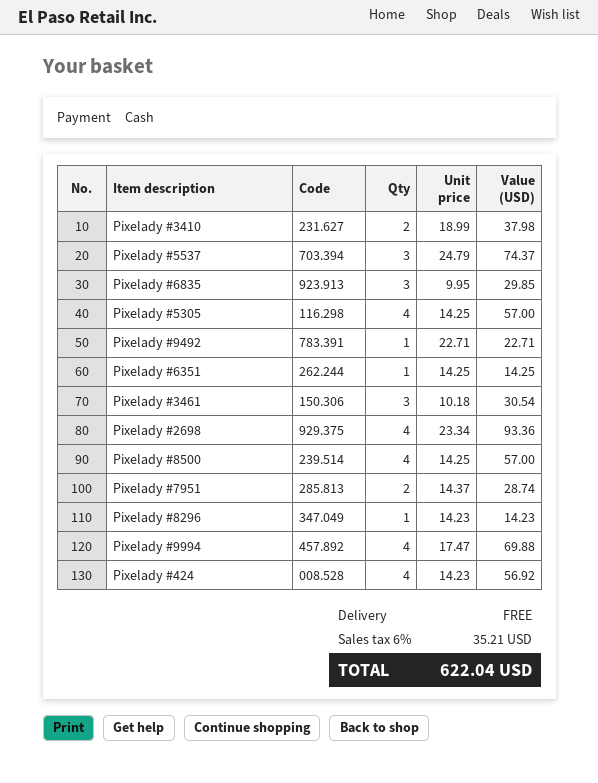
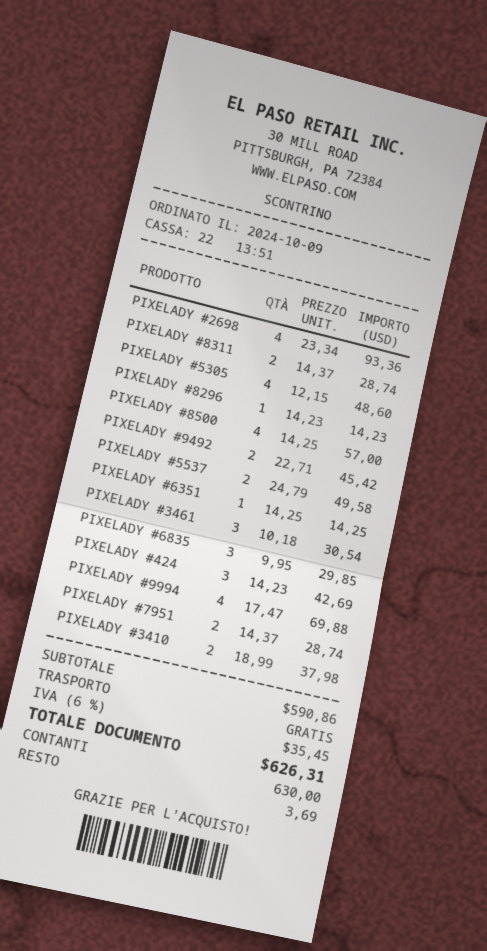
Pixelady #5537: 3 x 24.79 = 74.37 -> 2 x 24.79 = 49.58
Pixelady #5305: 4 x 14.25 = 57.00 -> 4 x 12.15 = 48.60
Pixelady #9492: 1 x 22.71 = 22.71 -> 2 x 22.71 = 45.42
Pixelady #424: 4 x 14.23 = 56.92 -> 3 x 14.23 = 42.69
PIXELADY #8311: none -> 2 x 14.37 = 28.74
tax: 6% = 35.21 -> 6% = 35.45
total: 622.04 -> 626.31

